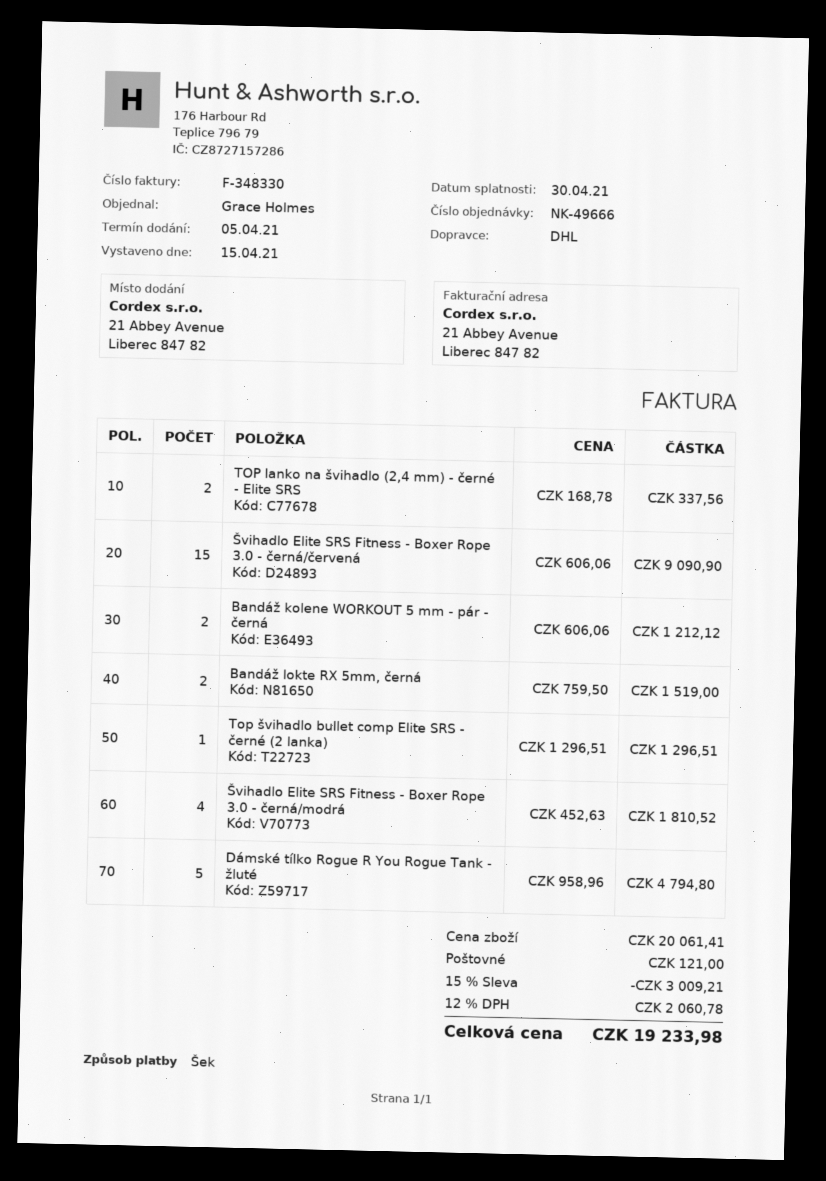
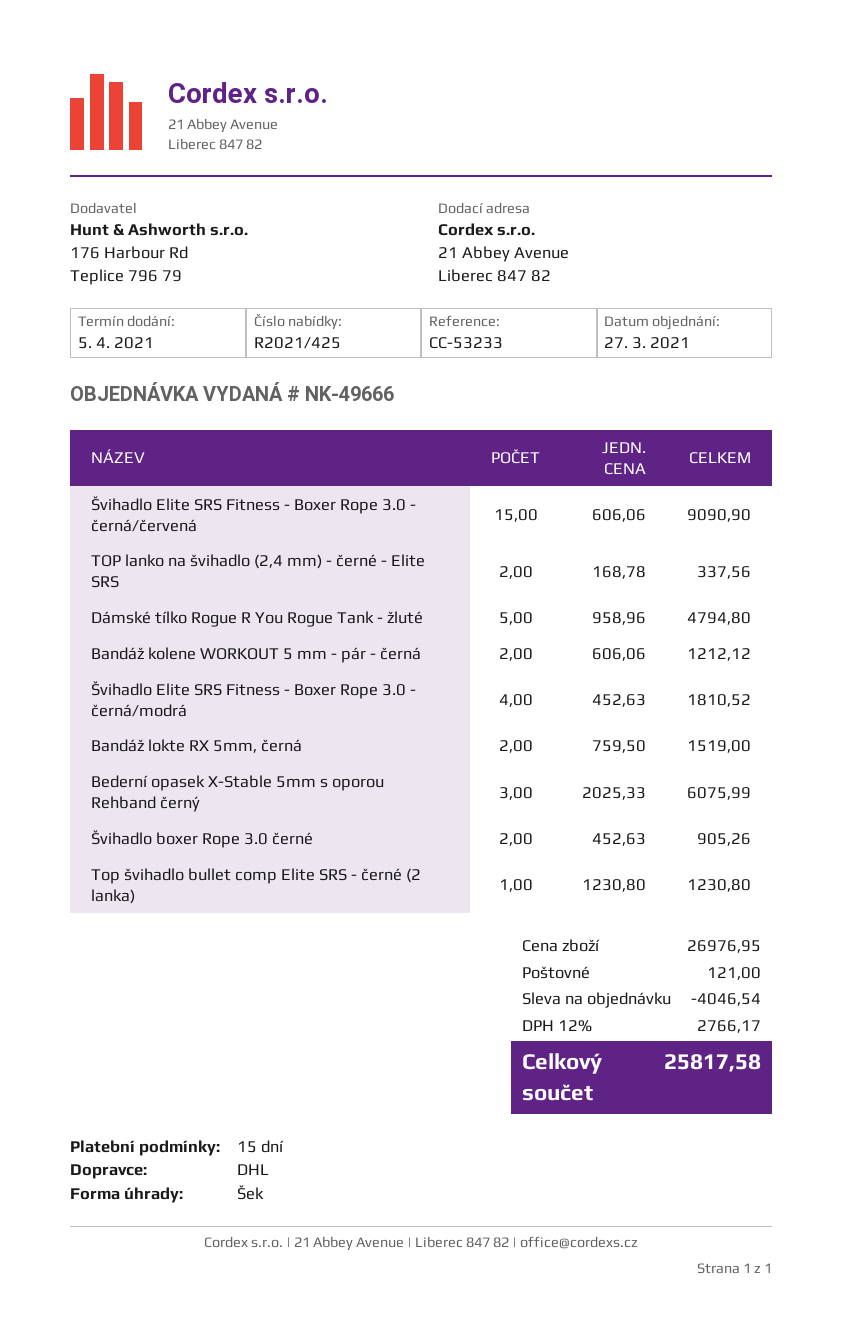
Top švihadlo bullet comp Elite SRS - černé (2 lanka): 1 x 1296.51 = 1296.51 -> 1 x 1230.80 = 1230.80
Bederní opasek X-Stable 5mm s oporou Rehband černý: none -> 3 x 2025.33 = 6075.99
Švihadlo boxer Rope 3.0 černé: none -> 2 x 452.63 = 905.26
subtotal: 20061.41 -> 26976.95
discount: 3009.21 -> 4046.54
tax: 12% = 2060.78 -> 12% = 2766.17
total: 19233.98 -> 25817.58

